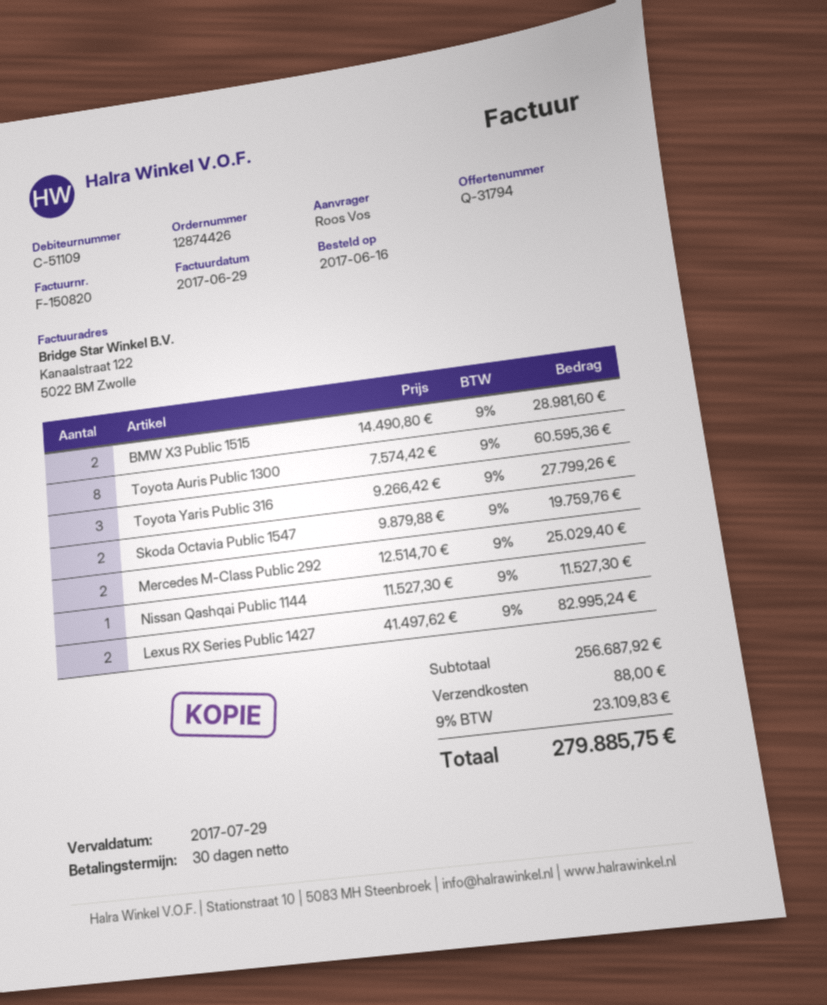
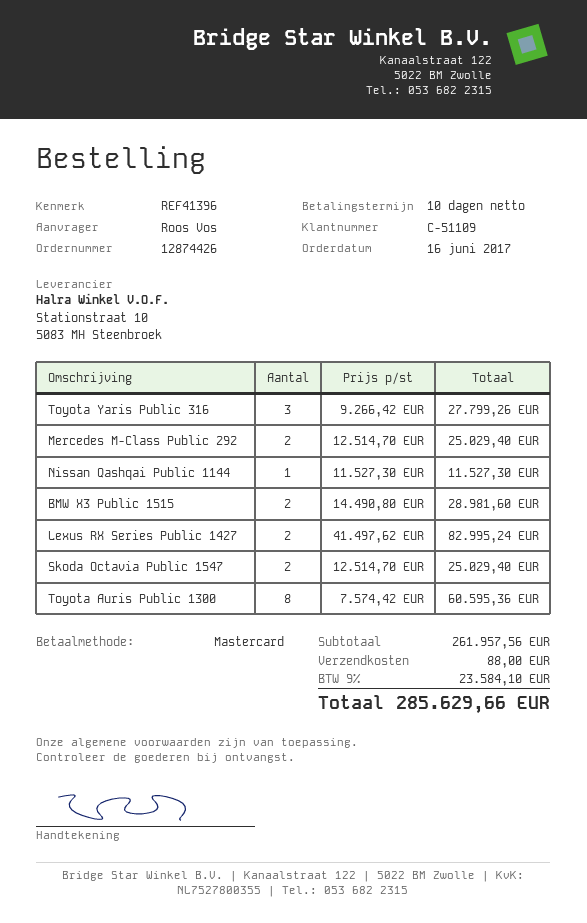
payment terms: 30 days -> 10 days
Skoda Octavia Public 1547: 2 x 9879.88 = 19759.76 -> 2 x 12514.70 = 25029.40
subtotal: 256687.92 -> 261957.56
tax: 9% = 23109.83 -> 9% = 23584.10
total: 279885.75 -> 285629.66

